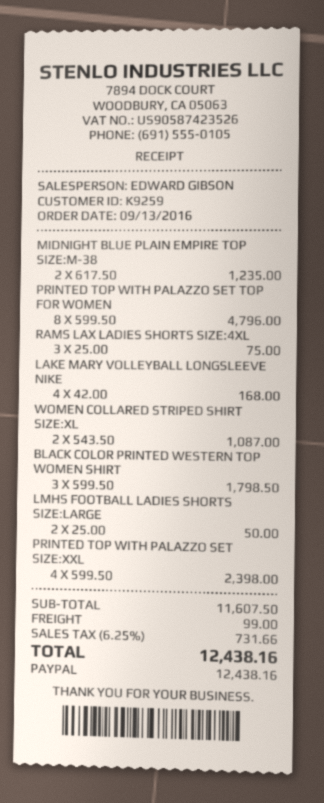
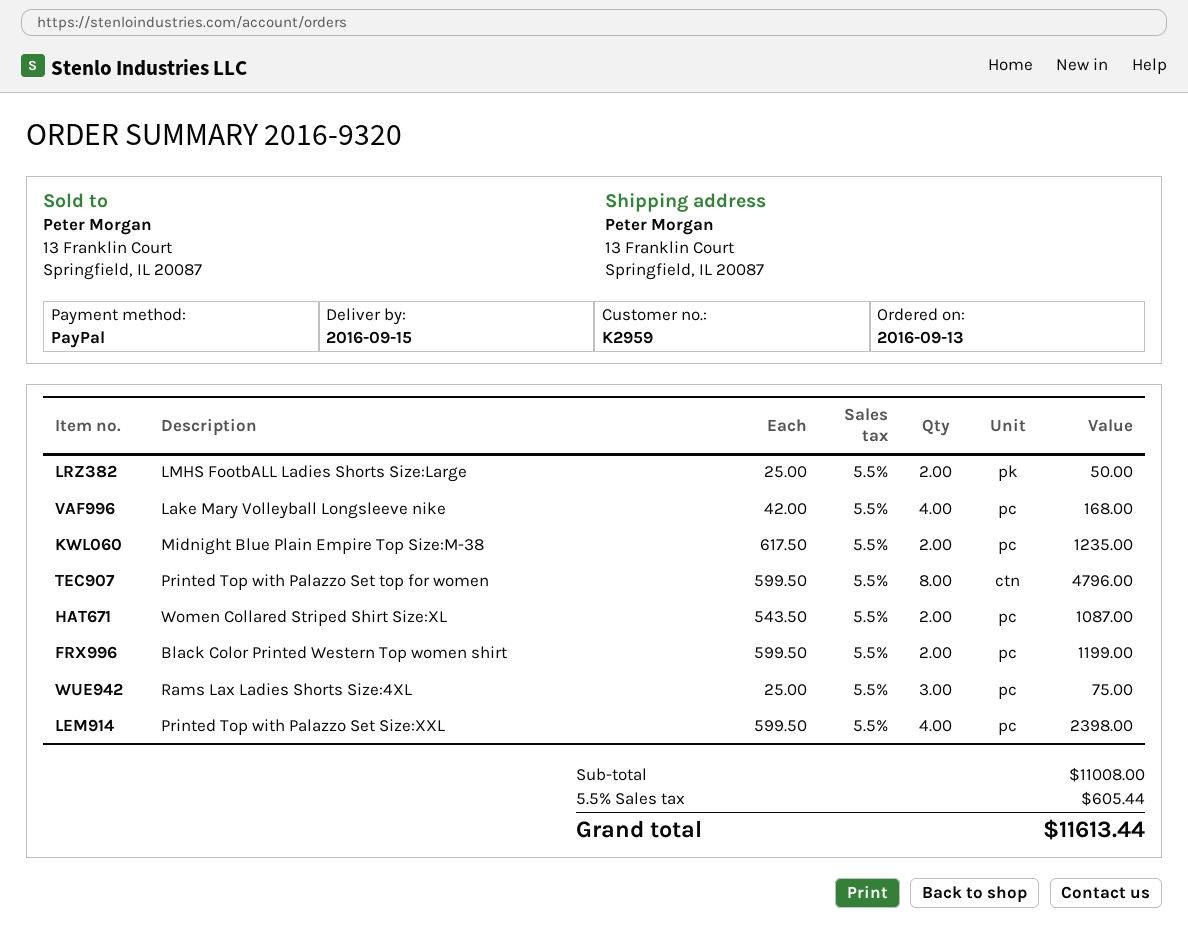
customer number: K9259 -> K2959
BLACK COLOR PRINTED WESTERN TOP WOMEN SHIRT: 3 x 599.50 = 1798.50 -> 2 x 599.50 = 1199.00
subtotal: 11607.50 -> 11008.00
shipping: 99.00 -> none
tax: 6.25% = 731.66 -> 5.5% = 605.44
total: 12438.16 -> 11613.44

